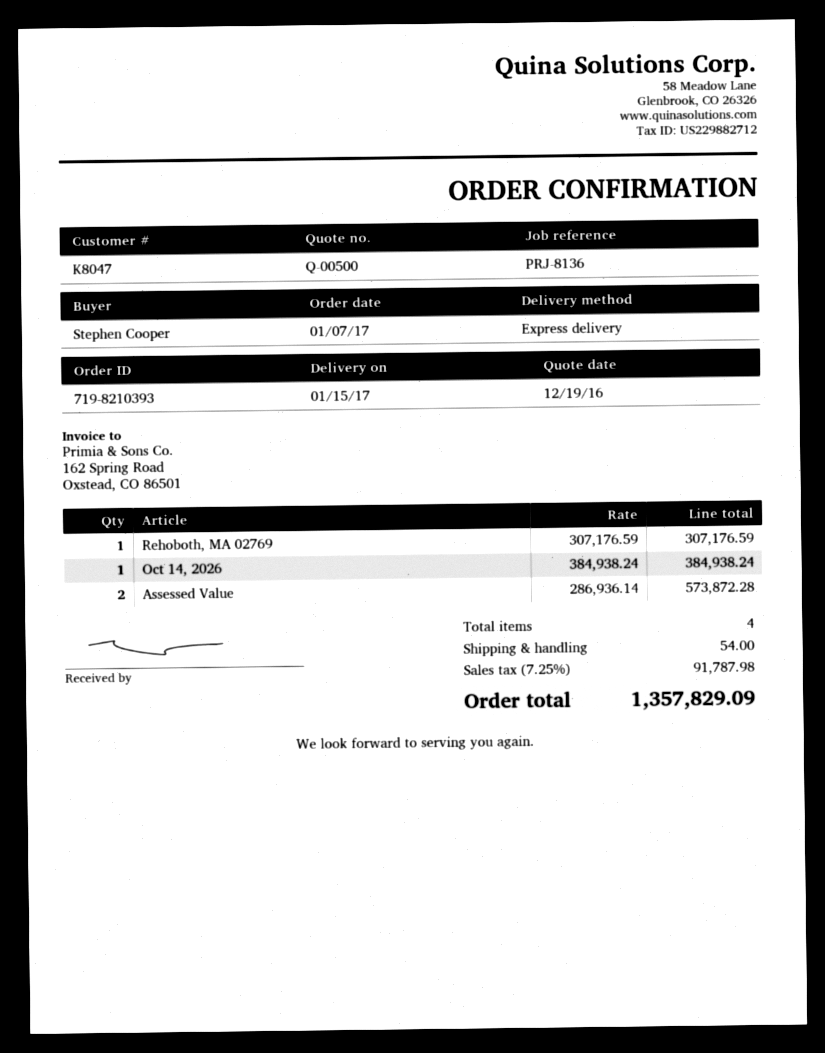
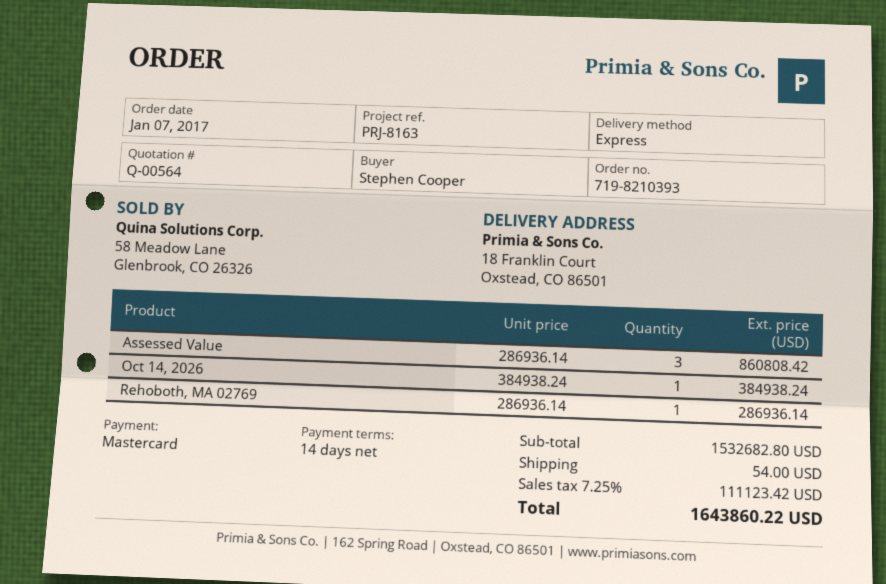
quote number: Q-00500 -> Q-00564
reference: PRJ-8136 -> PRJ-8163
Rehoboth, MA 02769: 1 x 307176.59 = 307176.59 -> 1 x 286936.14 = 286936.14
Assessed Value: 2 x 286936.14 = 573872.28 -> 3 x 286936.14 = 860808.42
tax: 7.25% = 91787.98 -> 7.25% = 111123.42
total: 1357829.09 -> 1643860.22

